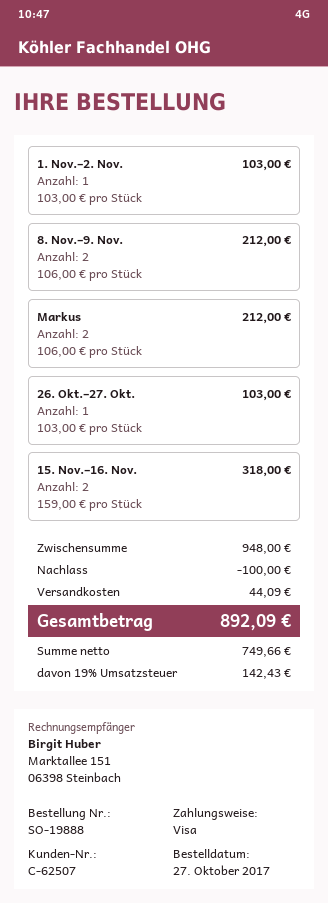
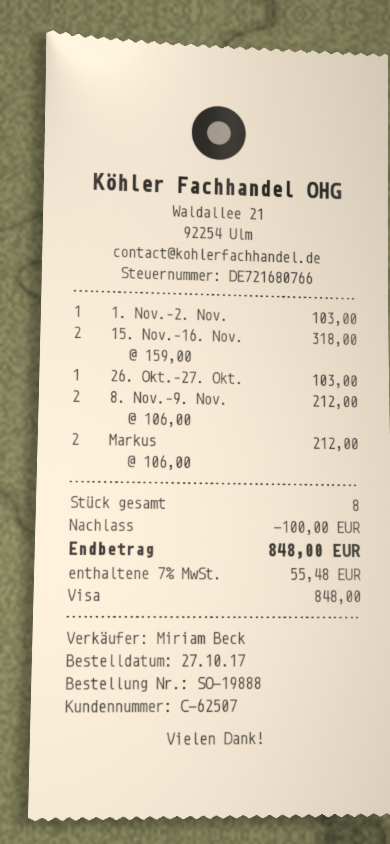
shipping: 44.09 -> none
tax: 19% = 142.43 -> 7% = 55.48
total: 892.09 -> 848.00

